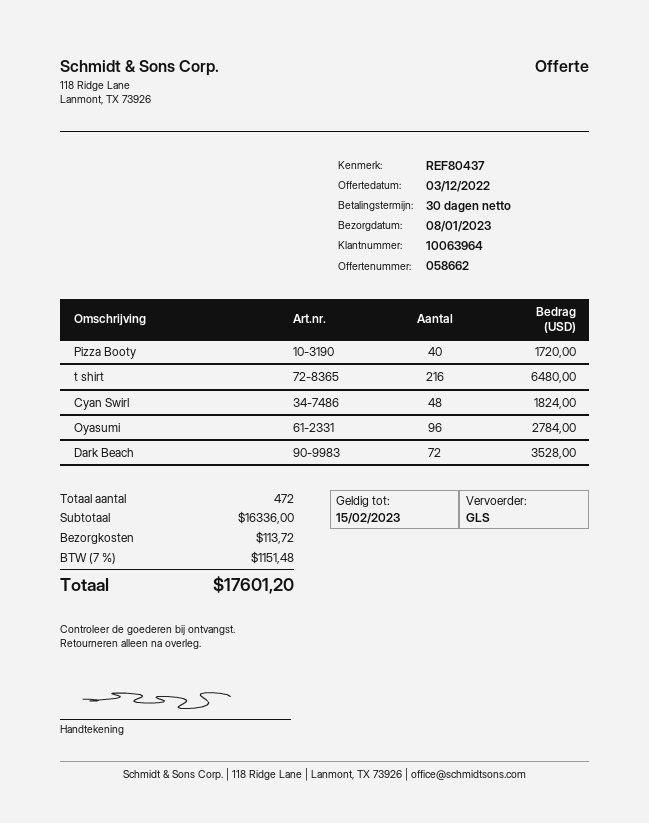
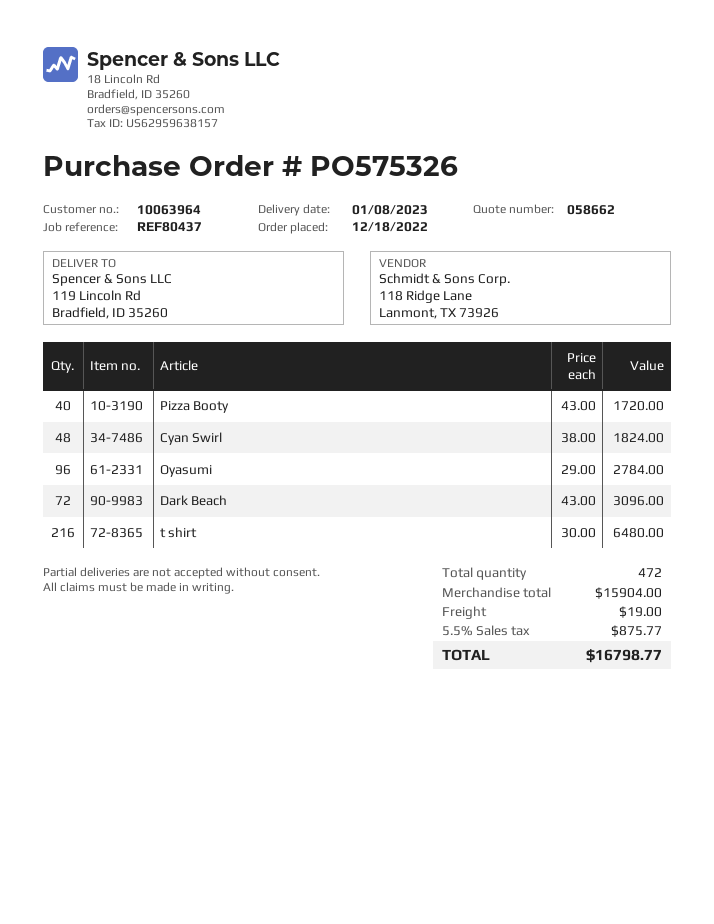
Dark Beach: 72 for 3528.00 -> 72 for 3096.00
subtotal: 16336.00 -> 15904.00
shipping: 113.72 -> 19.00
tax: 7% = 1151.48 -> 5.5% = 875.77
total: 17601.20 -> 16798.77

